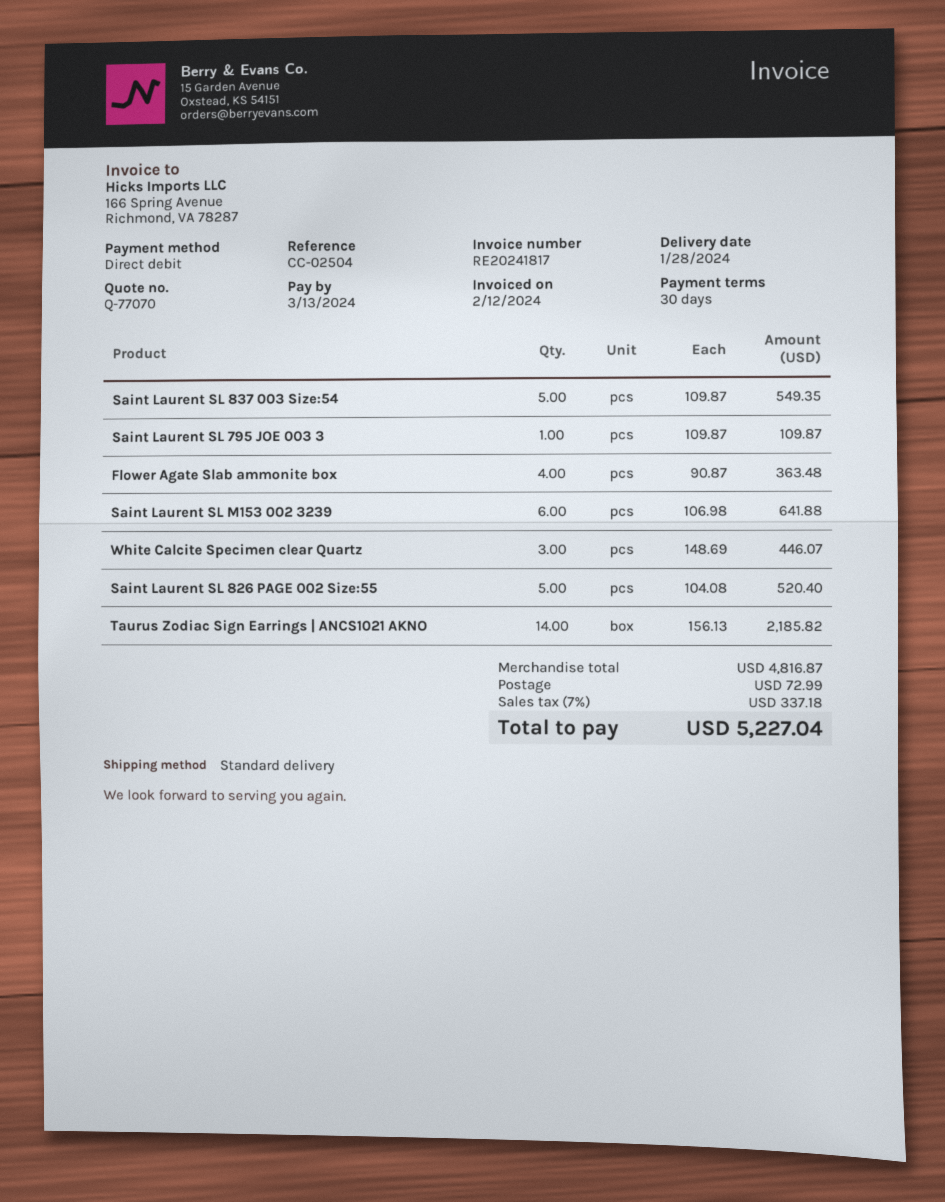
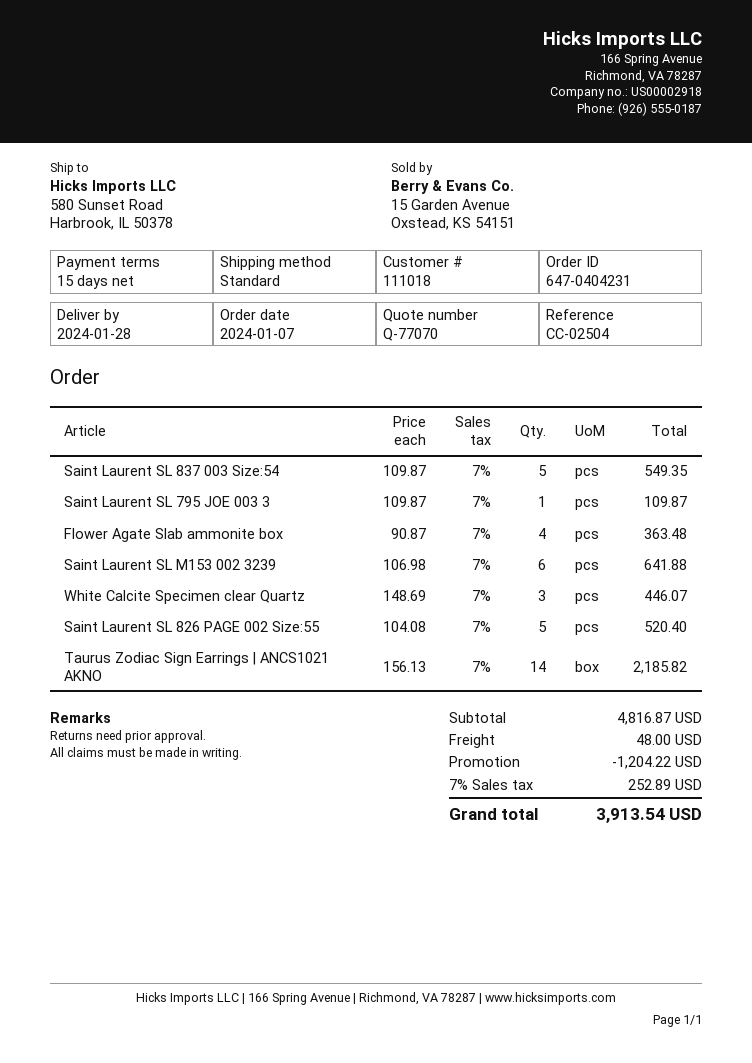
payment terms: 30 days -> 15 days
discount: none -> 1204.22
shipping: 72.99 -> 48.00
tax: 7% = 337.18 -> 7% = 252.89
total: 5227.04 -> 3913.54

